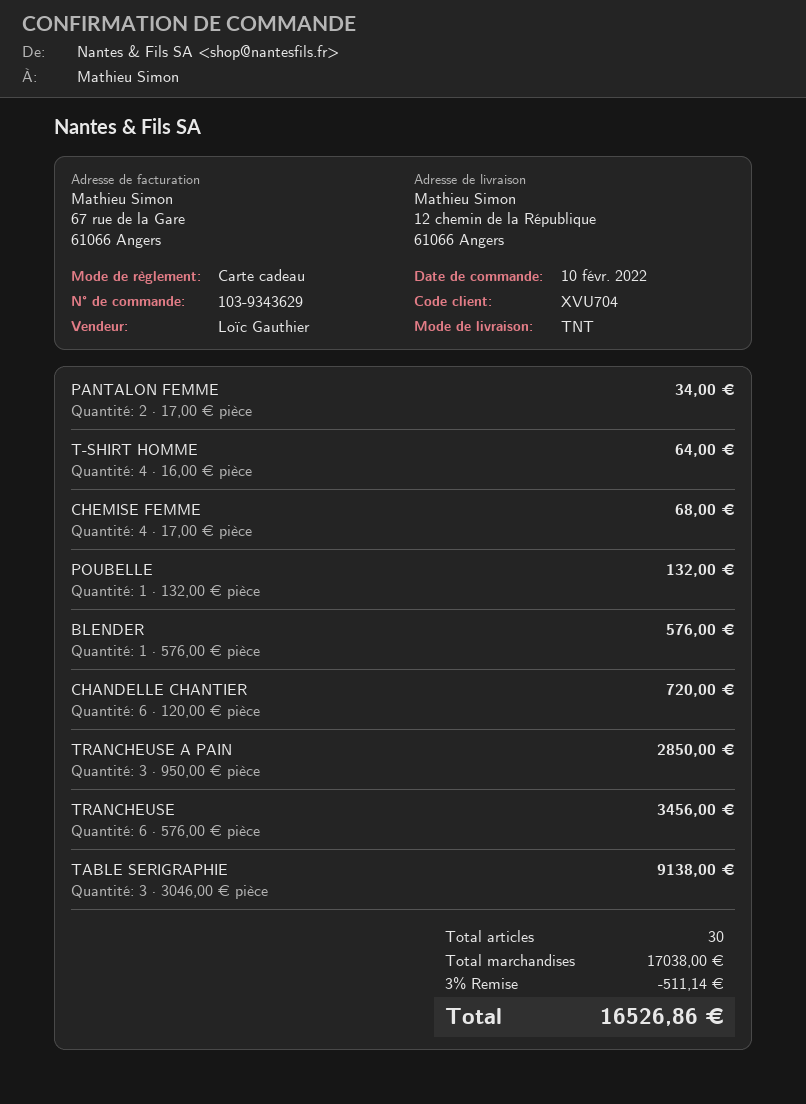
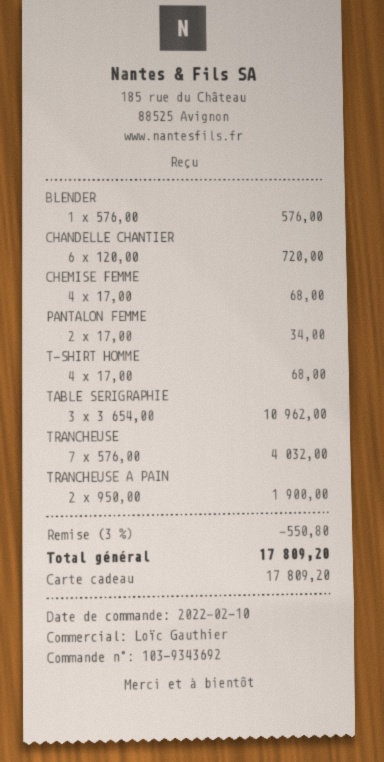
order number: 103-9343629 -> 103-9343692
T-SHIRT HOMME: 4 x 16.00 = 64.00 -> 4 x 17.00 = 68.00
POUBELLE: 1 x 132.00 = 132.00 -> none
TRANCHEUSE A PAIN: 3 x 950.00 = 2850.00 -> 2 x 950.00 = 1900.00
TRANCHEUSE: 6 x 576.00 = 3456.00 -> 7 x 576.00 = 4032.00
TABLE SERIGRAPHIE: 3 x 3046.00 = 9138.00 -> 3 x 3654.00 = 10962.00
discount: 3% = 511.14 -> 3% = 550.80
total: 16526.86 -> 17809.20

